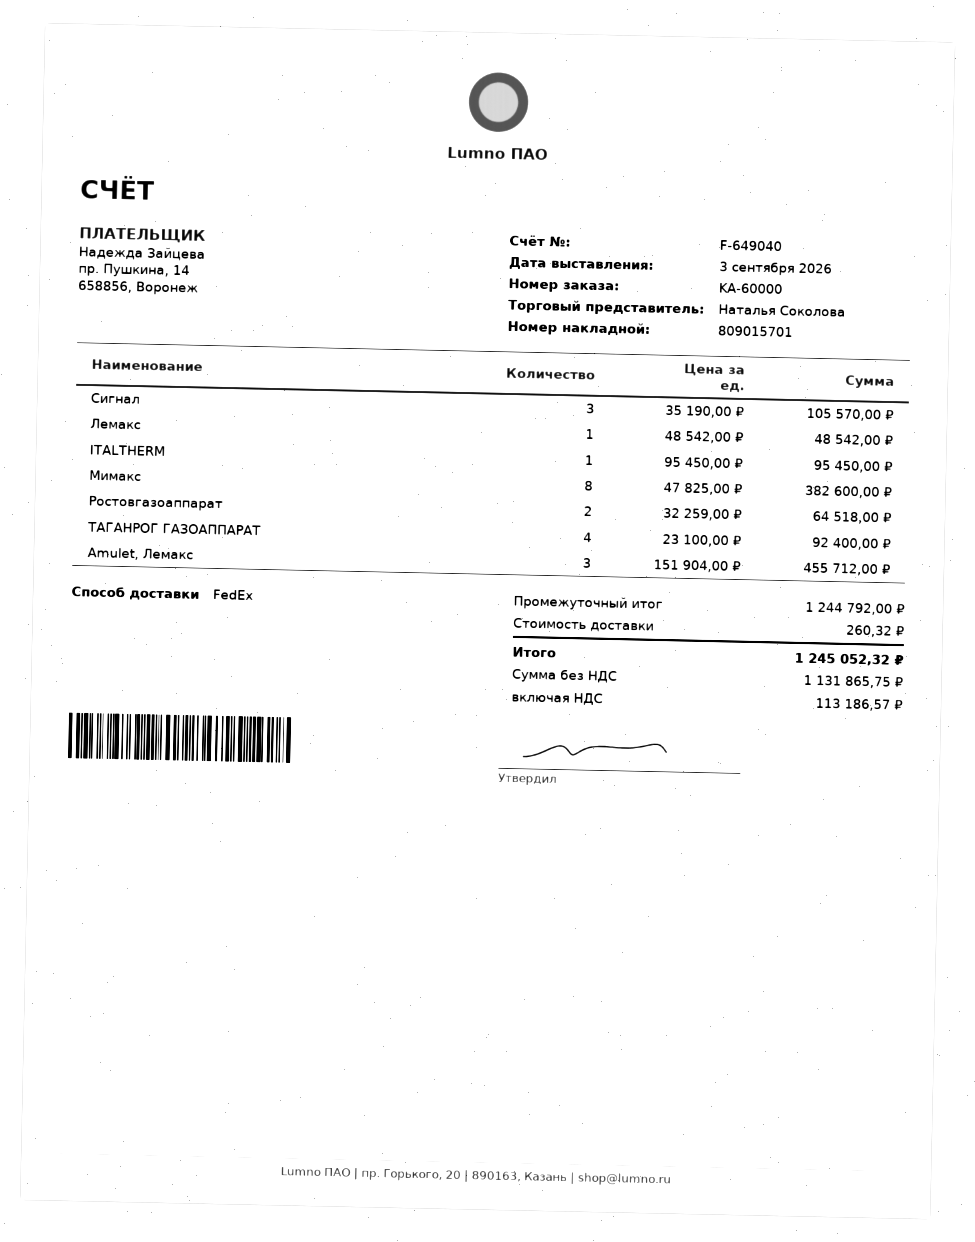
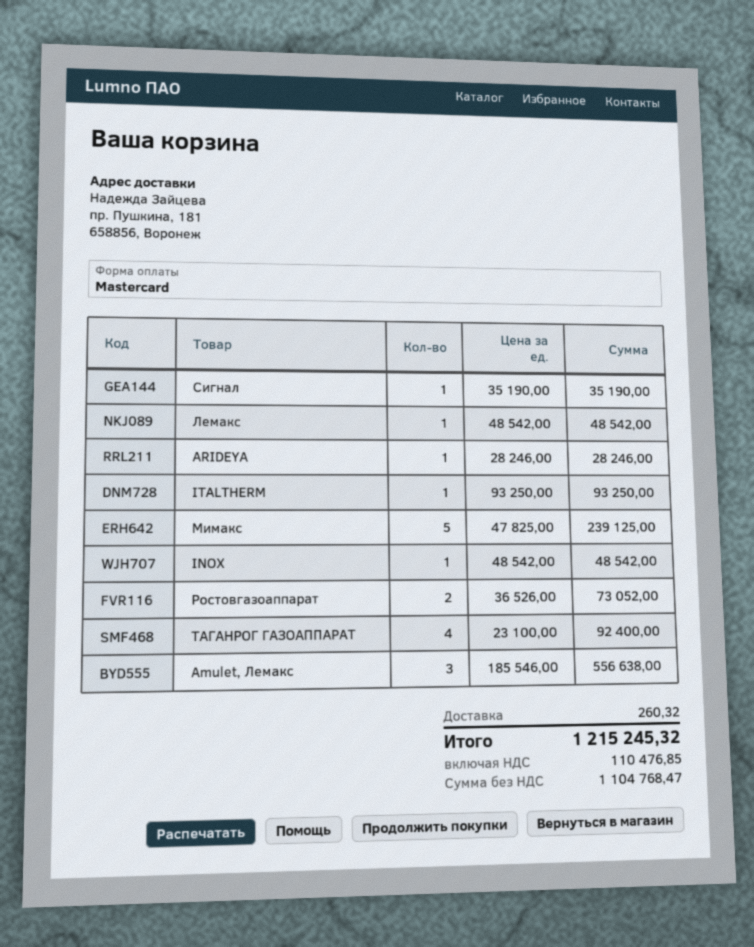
Сигнал: 3 x 35190.00 = 105570.00 -> 1 x 35190.00 = 35190.00
ITALTHERM: 1 x 95450.00 = 95450.00 -> 1 x 93250.00 = 93250.00
Мимакс: 8 x 47825.00 = 382600.00 -> 5 x 47825.00 = 239125.00
Ростовгазоаппарат: 2 x 32259.00 = 64518.00 -> 2 x 36526.00 = 73052.00
Amulet, Лемакс: 3 x 151904.00 = 455712.00 -> 3 x 185546.00 = 556638.00
ARIDEYA: none -> 1 x 28246.00 = 28246.00
INOX: none -> 1 x 48542.00 = 48542.00
net: 1131865.75 -> 1104768.47
tax: 113186.57 -> 110476.85
total: 1245052.32 -> 1215245.32

